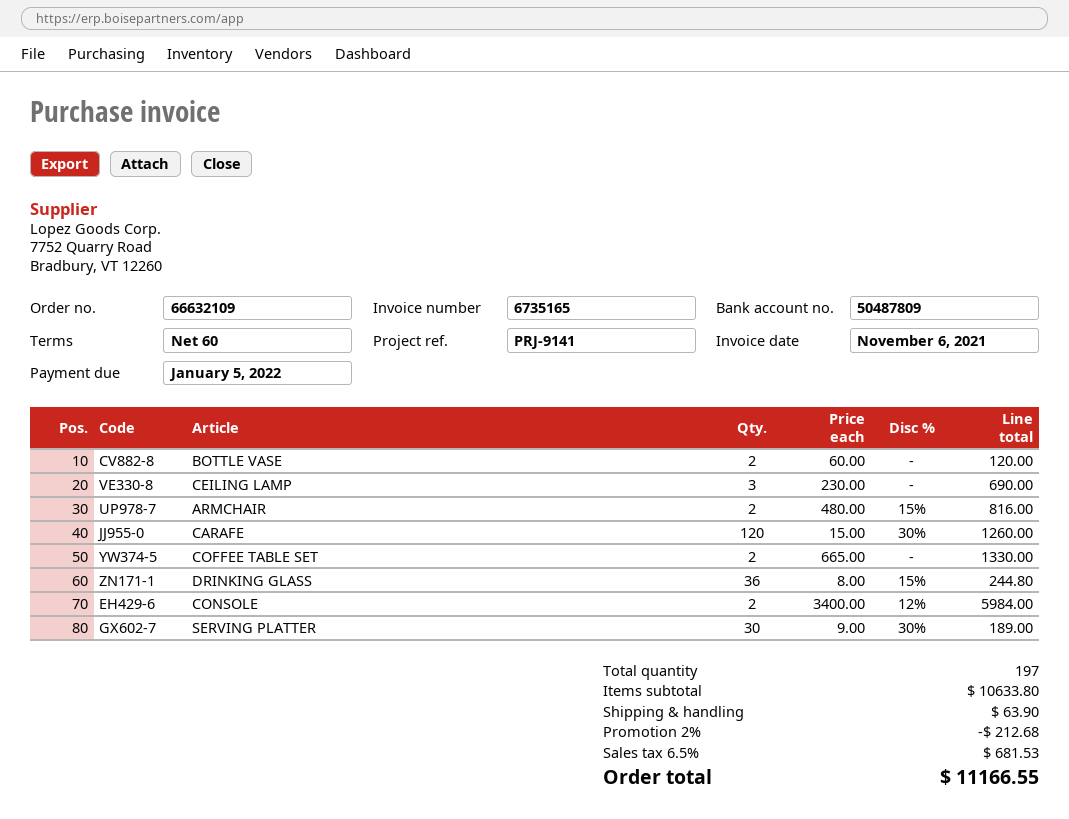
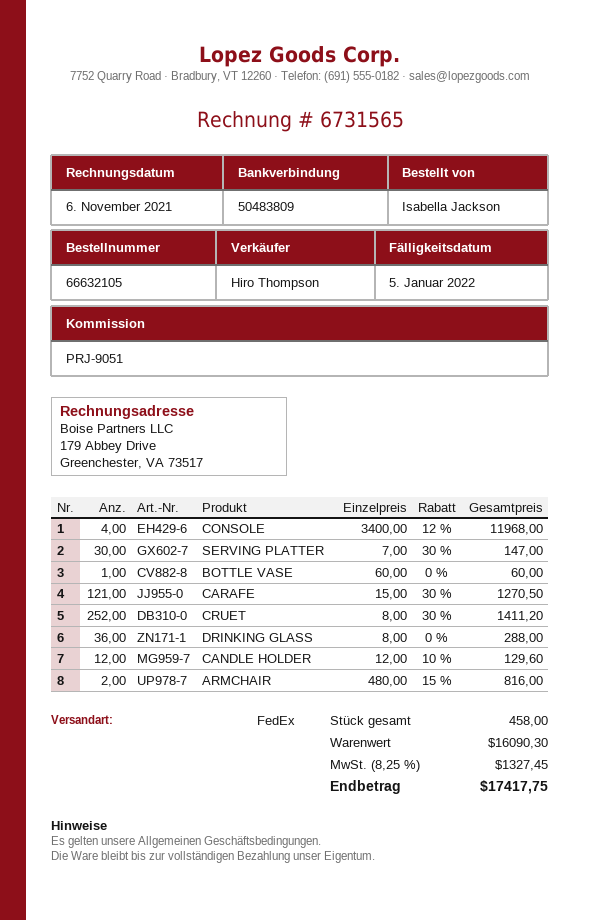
order number: 66632109 -> 66632105
invoice number: 6735165 -> 6731565
reference: PRJ-9141 -> PRJ-9051
bank account: 50487809 -> 50483809
BOTTLE VASE: 2 x 60.00 = 120.00 -> 1 x 60.00 = 60.00
CEILING LAMP: 3 x 230.00 = 690.00 -> none
CARAFE: 120 x 15.00 - 30% = 1260.00 -> 121 x 15.00 - 30% = 1270.50
COFFEE TABLE SET: 2 x 665.00 = 1330.00 -> none
DRINKING GLASS: 36 x 8.00 - 15% = 244.80 -> 36 x 8.00 = 288.00
CONSOLE: 2 x 3400.00 - 12% = 5984.00 -> 4 x 3400.00 - 12% = 11968.00
SERVING PLATTER: 30 x 9.00 - 30% = 189.00 -> 30 x 7.00 - 30% = 147.00
CRUET: none -> 252 x 8.00 - 30% = 1411.20
CANDLE HOLDER: none -> 12 x 12.00 - 10% = 129.60
total quantity: 197 -> 458
subtotal: 10633.80 -> 16090.30
discount: 2% = 212.68 -> none
shipping: 63.90 -> none
tax: 6.5% = 681.53 -> 8.25% = 1327.45
total: 11166.55 -> 17417.75

